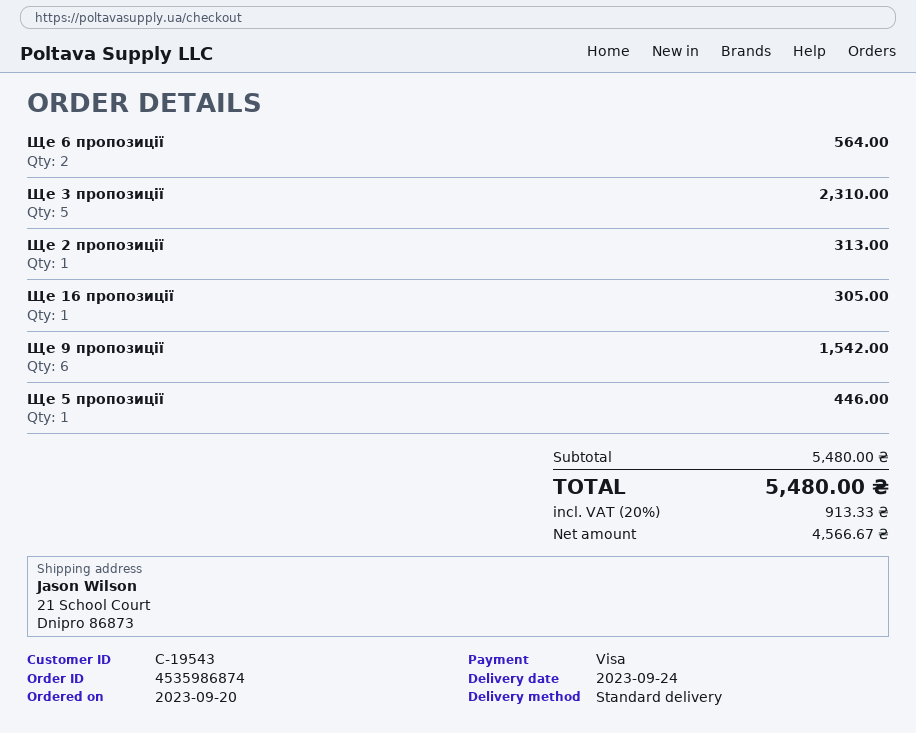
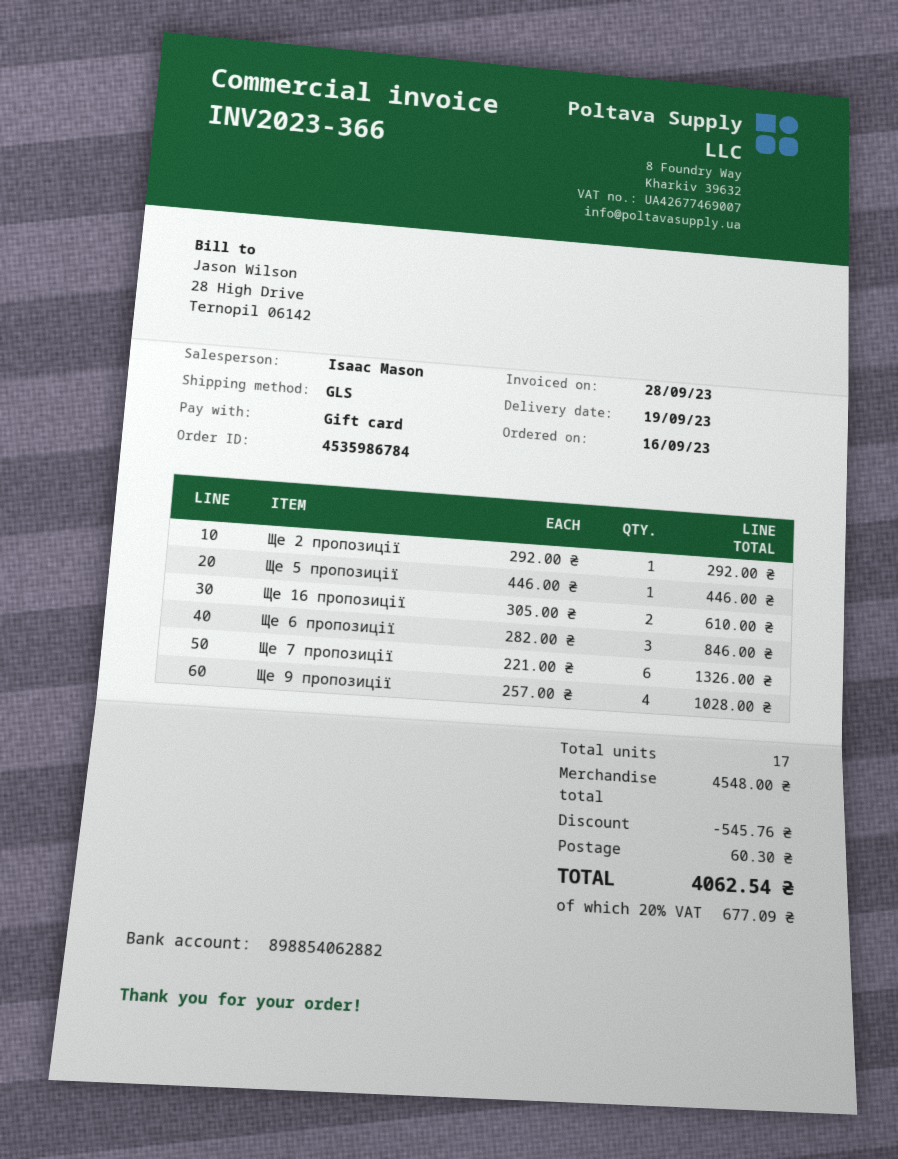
order number: 4535986874 -> 4535986784
order date: 2023-09-20 -> 2023-09-16
delivery date: 2023-09-24 -> 2023-09-19
payment method: Visa -> gift card
shipping method: standard -> GLS
Ще 6 пропозиції: 2 for 564.00 -> 3 for 846.00
Ще 3 пропозиції: 5 for 2310.00 -> none
Ще 2 пропозиції: 1 for 313.00 -> 1 for 292.00
Ще 16 пропозиції: 1 for 305.00 -> 2 for 610.00
Ще 9 пропозиції: 6 for 1542.00 -> 4 for 1028.00
Ще 7 пропозиції: none -> 6 for 1326.00
subtotal: 5480.00 -> 4548.00
discount: none -> 545.76
shipping: none -> 60.30
tax: 20% = 913.33 -> 20% = 677.09
total: 5480.00 -> 4062.54

